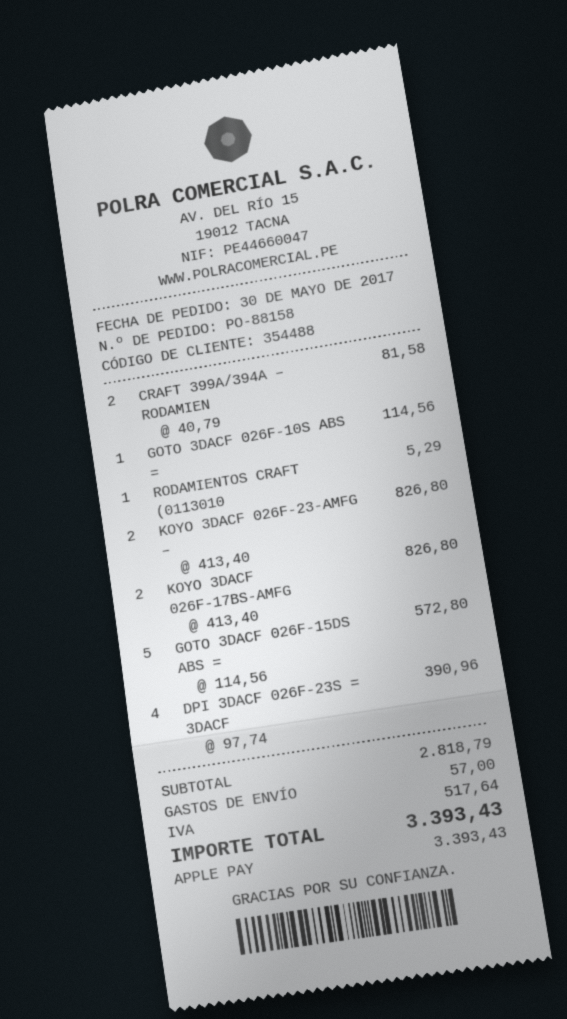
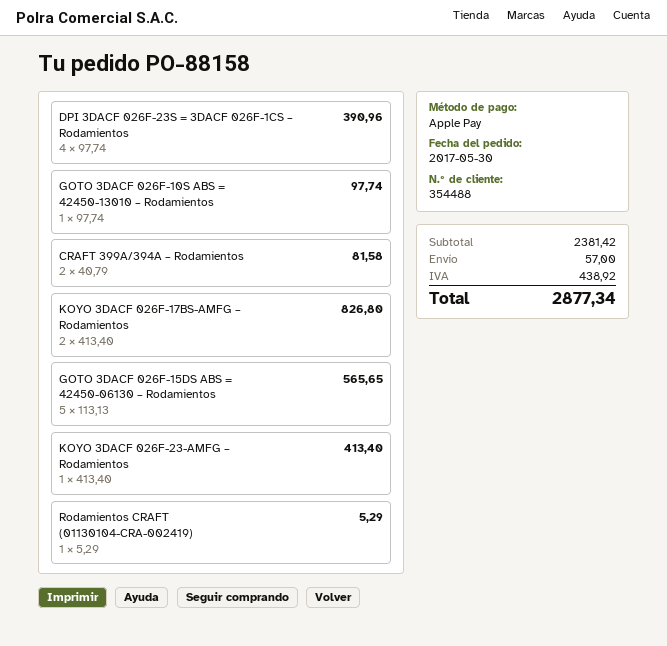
GOTO 3DACF 026F-10S ABS =: 1 x 114.56 = 114.56 -> 1 x 97.74 = 97.74
KOYO 3DACF 026F-23-AMFG –: 2 x 413.40 = 826.80 -> 1 x 413.40 = 413.40
GOTO 3DACF 026F-15DS ABS =: 5 x 114.56 = 572.80 -> 5 x 113.13 = 565.65
subtotal: 2818.79 -> 2381.42
tax: 517.64 -> 438.92
total: 3393.43 -> 2877.34

